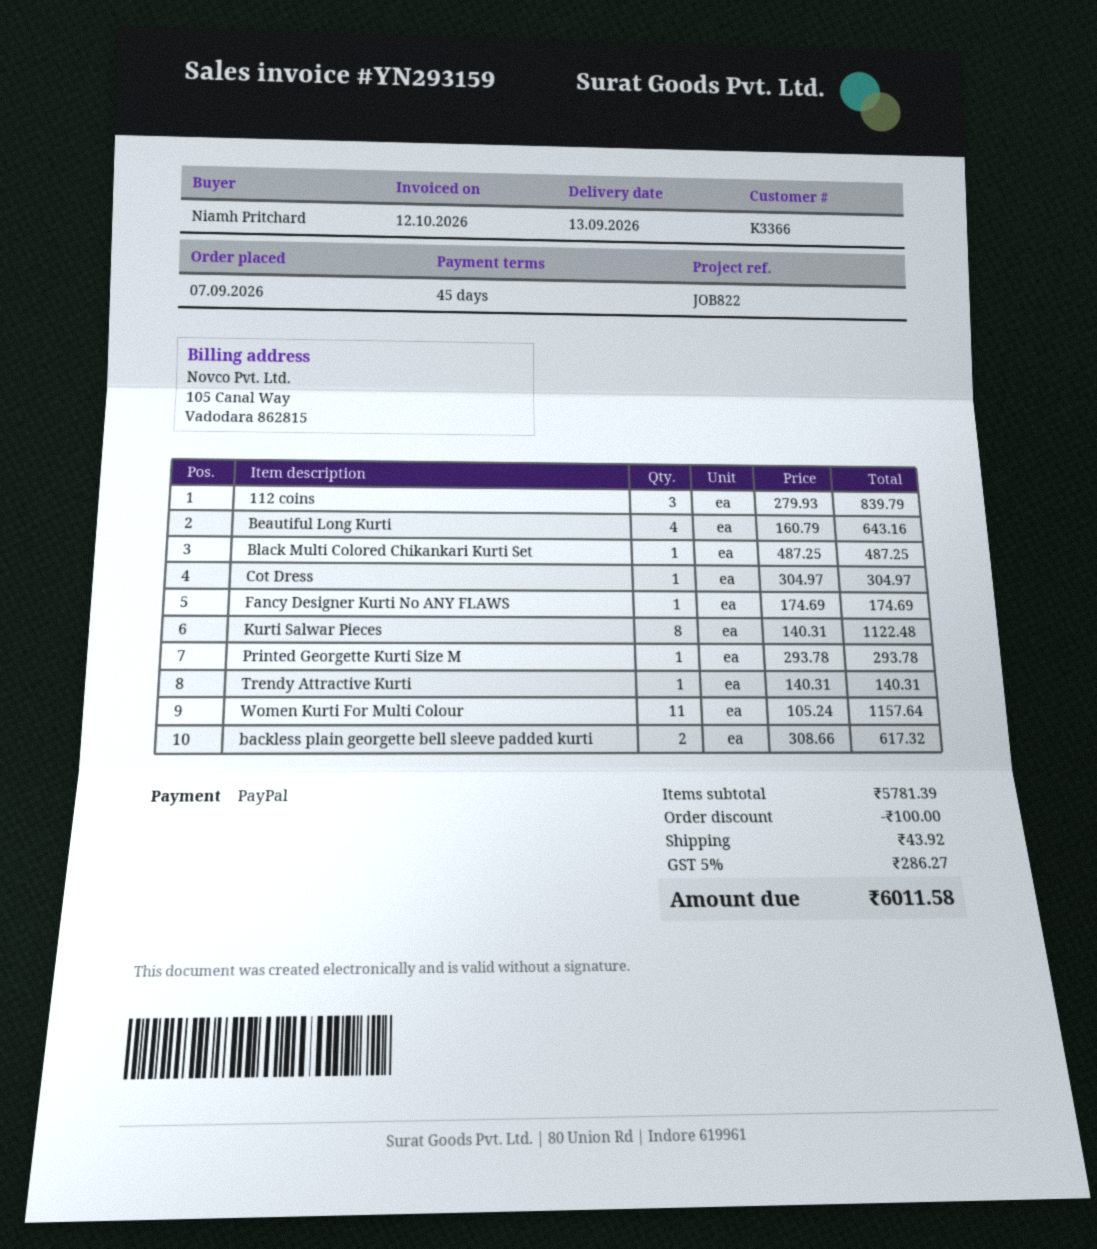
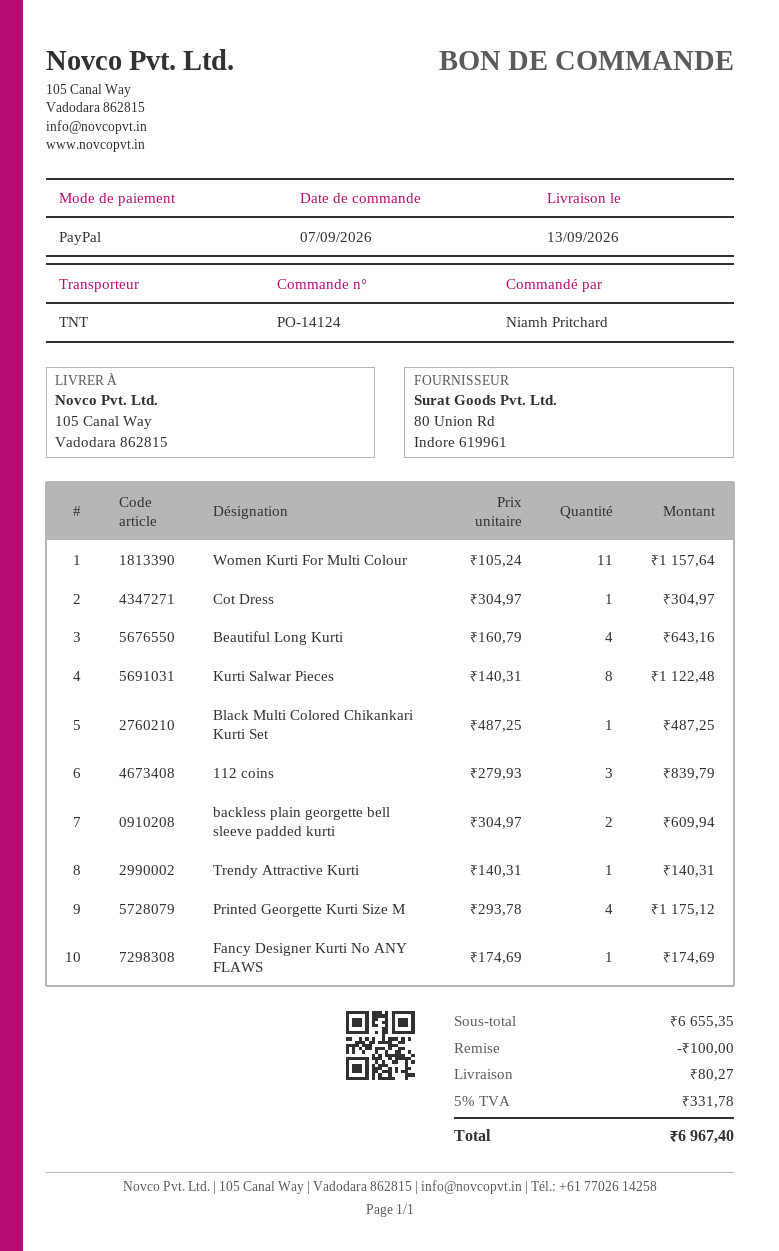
Printed Georgette Kurti Size M: 1 x 293.78 = 293.78 -> 4 x 293.78 = 1175.12
backless plain georgette bell sleeve padded kurti: 2 x 308.66 = 617.32 -> 2 x 304.97 = 609.94
subtotal: 5781.39 -> 6655.35
shipping: 43.92 -> 80.27
tax: 5% = 286.27 -> 5% = 331.78
total: 6011.58 -> 6967.40

